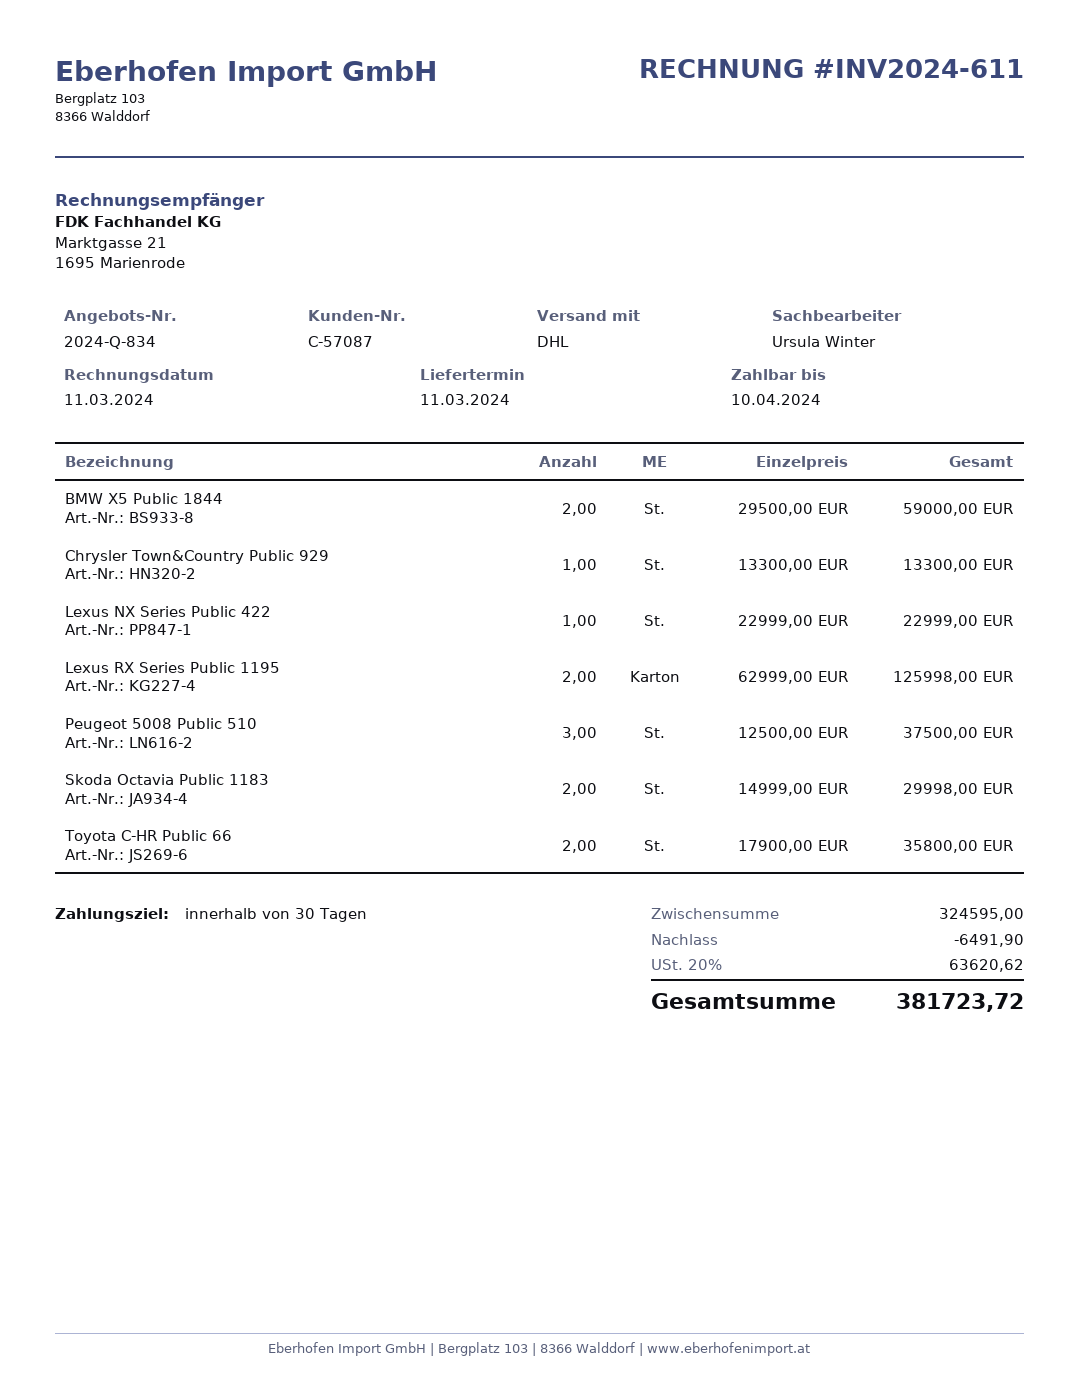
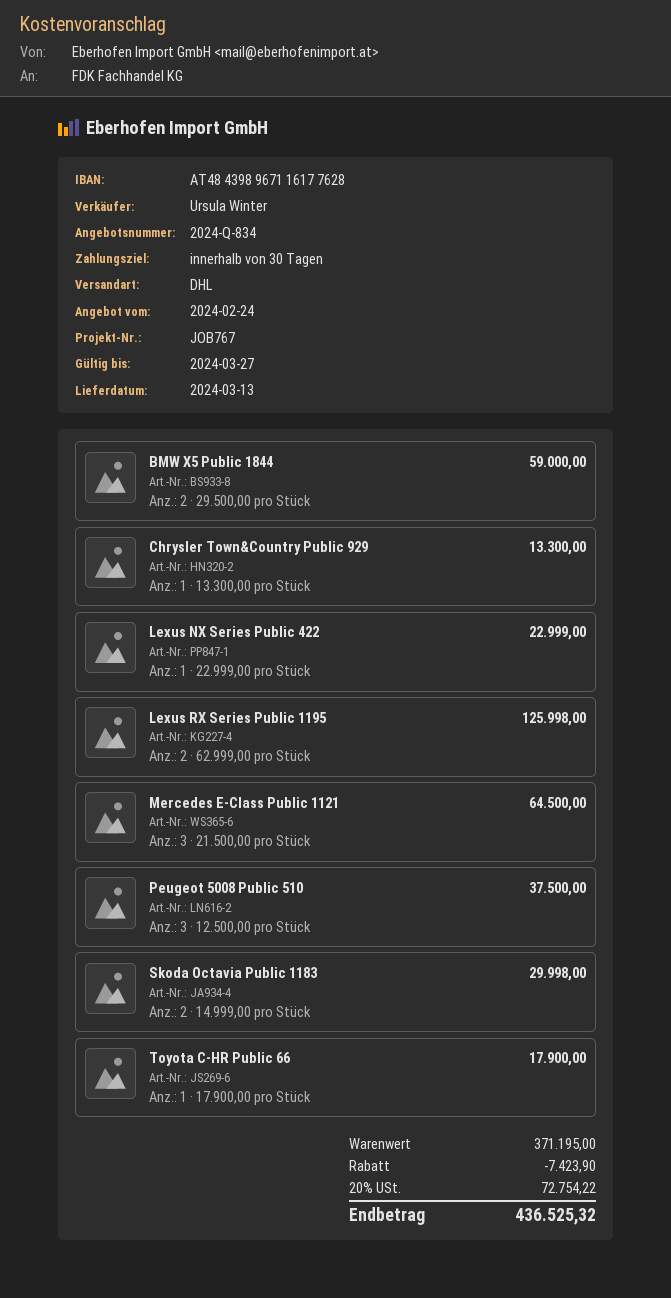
delivery date: 2024-03-11 -> 2024-03-13
Toyota C-HR Public 66: 2 x 17900.00 = 35800.00 -> 1 x 17900.00 = 17900.00
Mercedes E-Class Public 1121: none -> 3 x 21500.00 = 64500.00
subtotal: 324595.00 -> 371195.00
discount: 6491.90 -> 7423.90
tax: 20% = 63620.62 -> 20% = 72754.22
total: 381723.72 -> 436525.32

